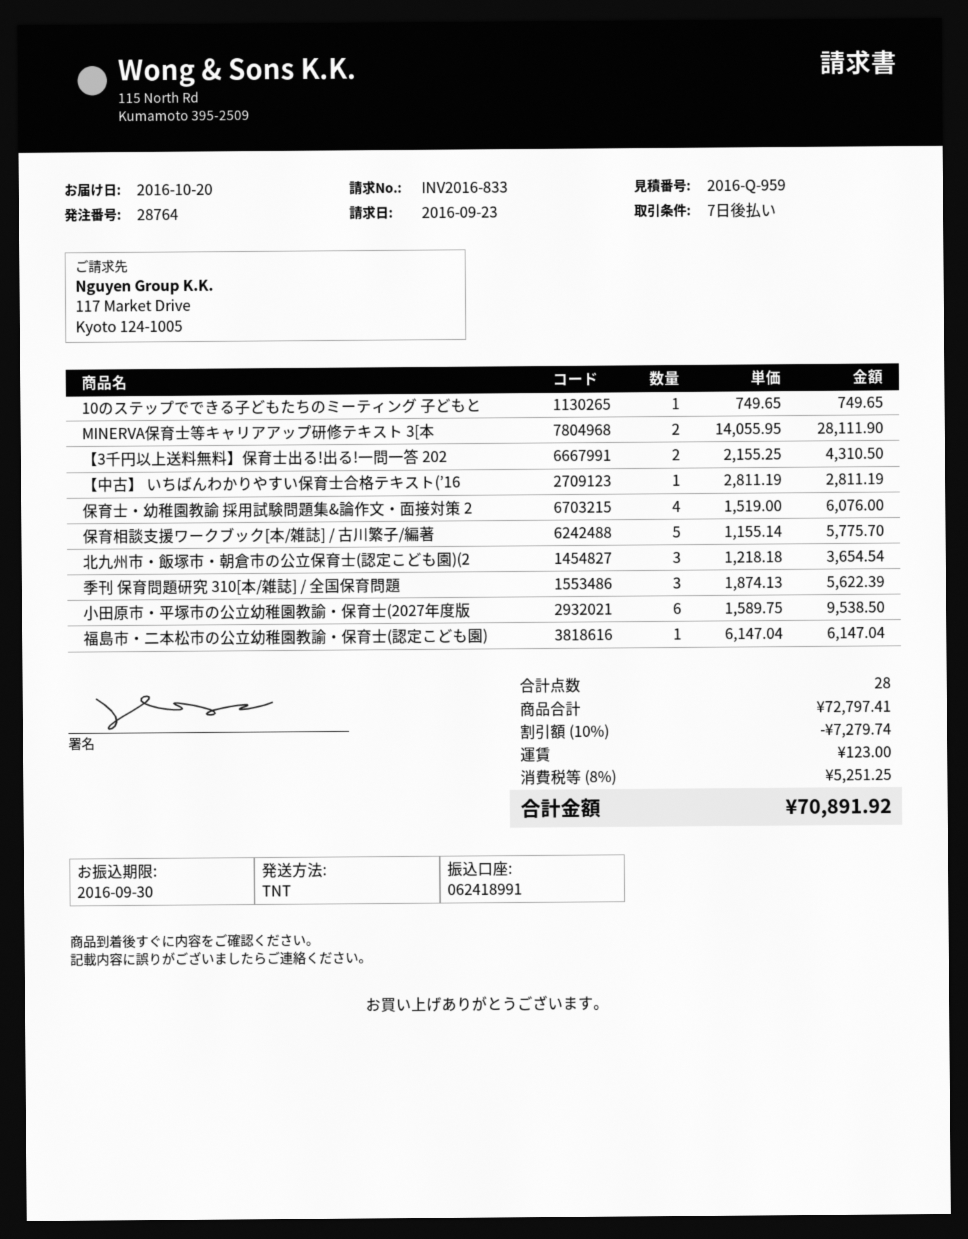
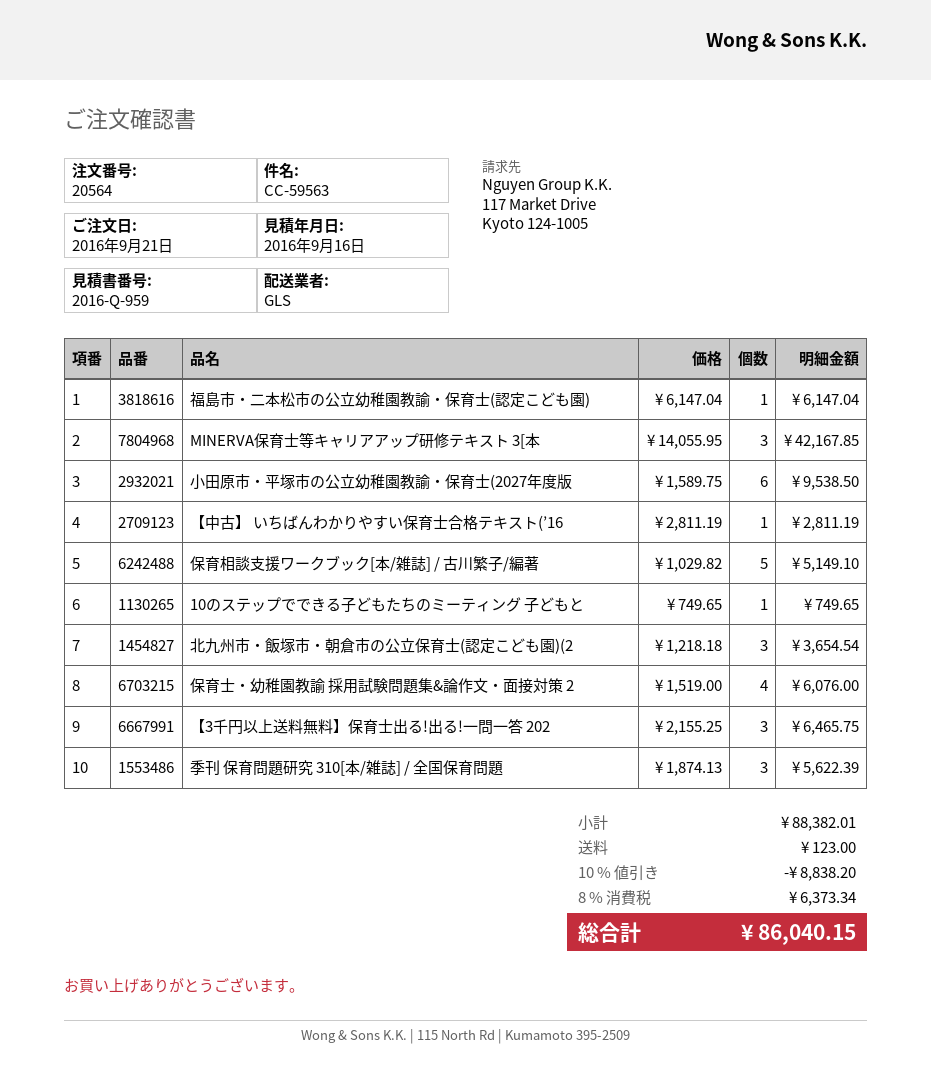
order number: 28764 -> 20564
shipping method: TNT -> GLS
MINERVA保育士等キャリアアップ研修テキスト 3[本: 2 x 14055.95 = 28111.90 -> 3 x 14055.95 = 42167.85
【3千円以上送料無料】保育士出る!出る!一問一答 202: 2 x 2155.25 = 4310.50 -> 3 x 2155.25 = 6465.75
保育相談支援ワークブック[本/雑誌] / 古川繁子/編著: 5 x 1155.14 = 5775.70 -> 5 x 1029.82 = 5149.10
subtotal: 72797.41 -> 88382.01
discount: 10% = 7279.74 -> 10% = 8838.20
tax: 8% = 5251.25 -> 8% = 6373.34
total: 70891.92 -> 86040.15

